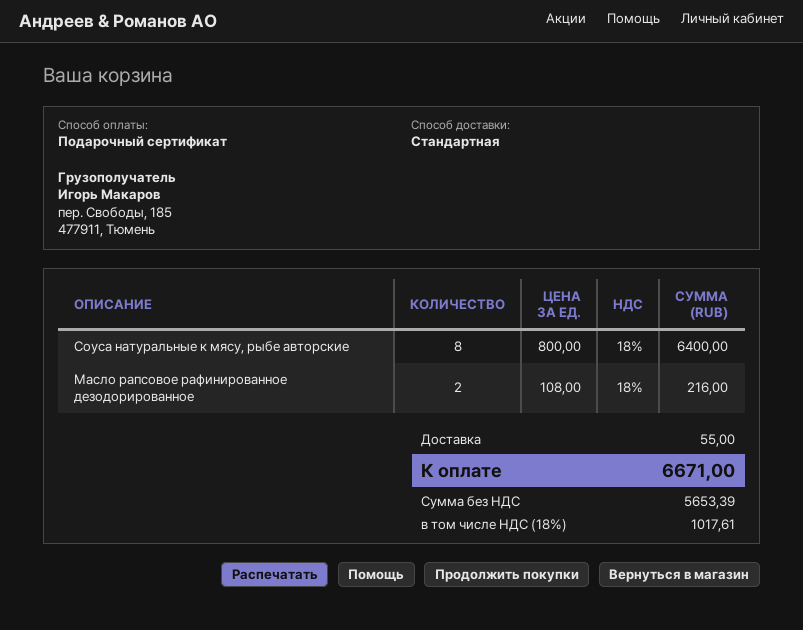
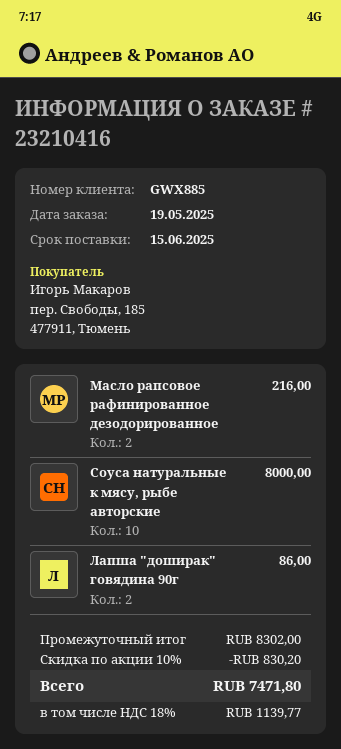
Соуса натуральные к мясу, рыбе авторские: 8 for 6400.00 -> 10 for 8000.00
Лапша "доширак" говядина 90г: none -> 2 for 86.00
discount: none -> 10% = 830.20
shipping: 55.00 -> none
tax: 18% = 1017.61 -> 18% = 1139.77
total: 6671.00 -> 7471.80

